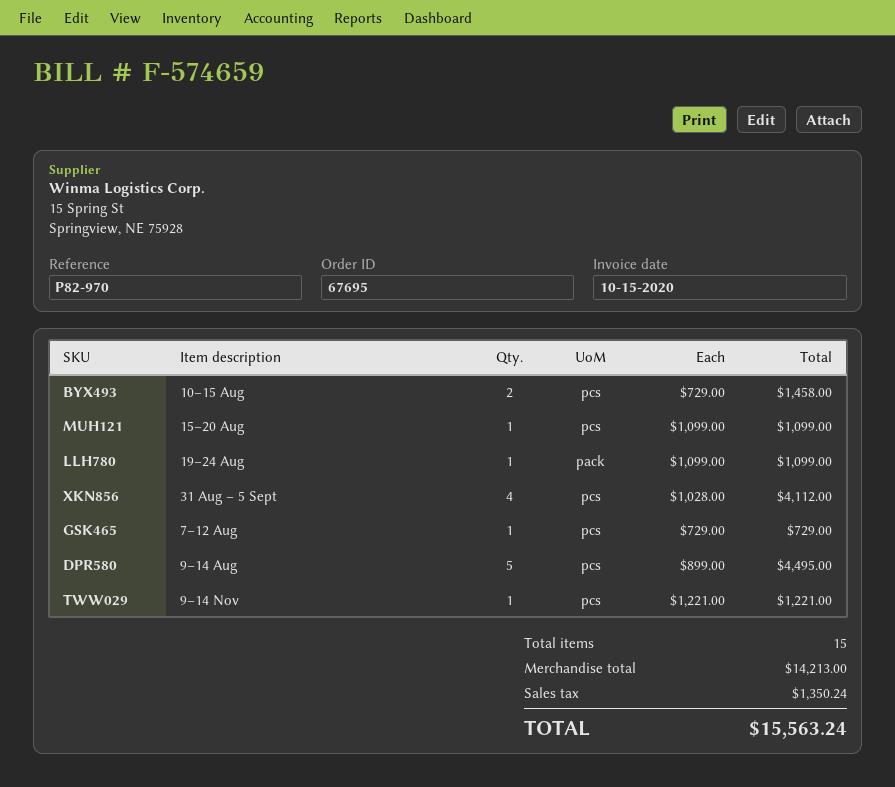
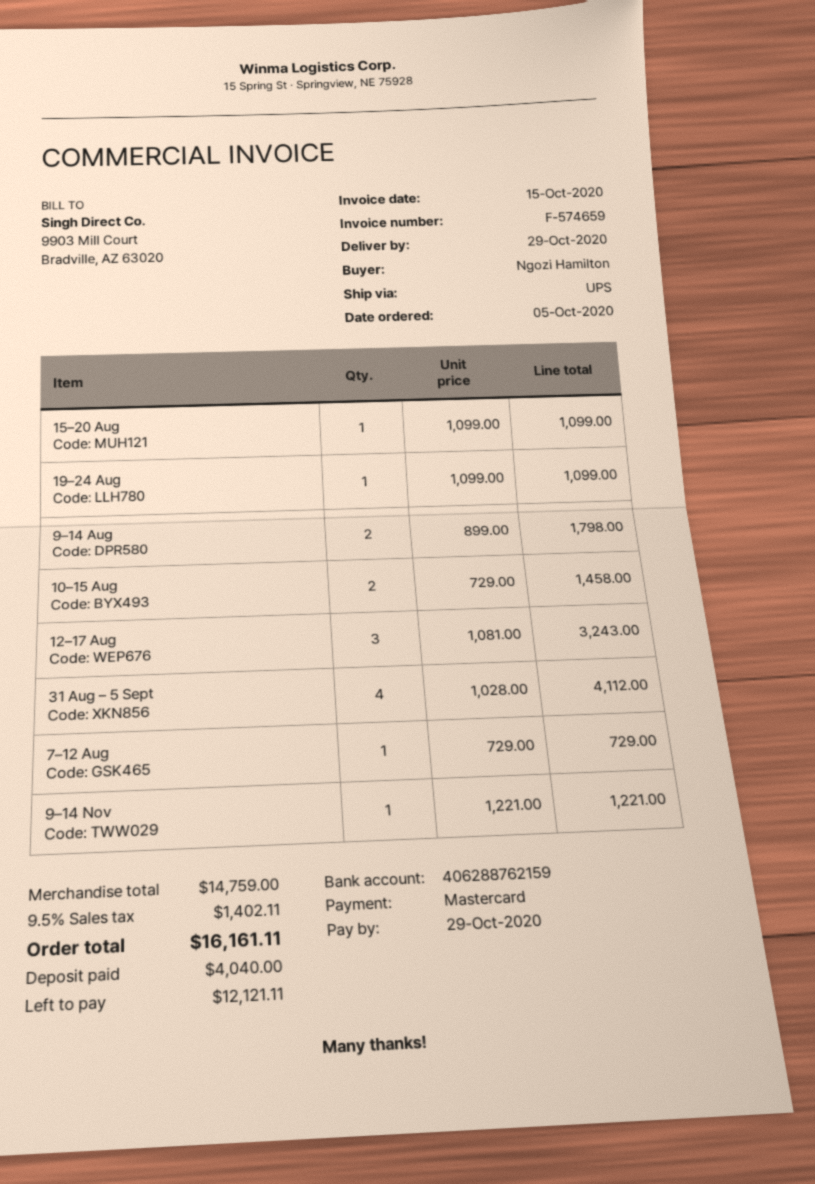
9–14 Aug: 5 x 899.00 = 4495.00 -> 2 x 899.00 = 1798.00
12–17 Aug: none -> 3 x 1081.00 = 3243.00
subtotal: 14213.00 -> 14759.00
tax: 1350.24 -> 1402.11
total: 15563.24 -> 16161.11

